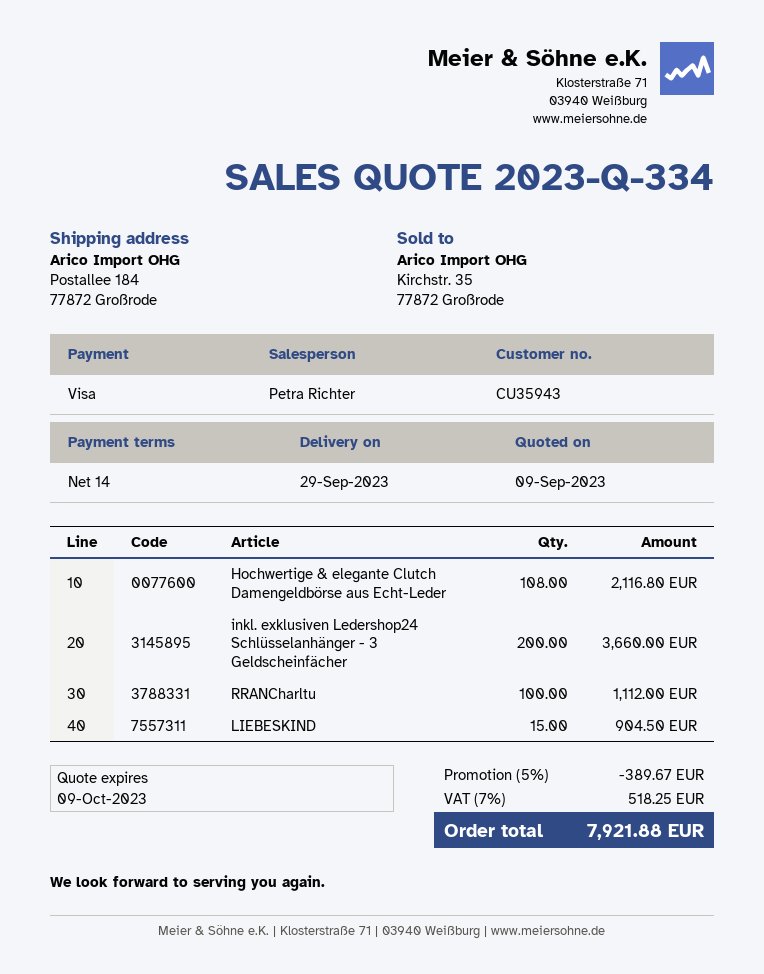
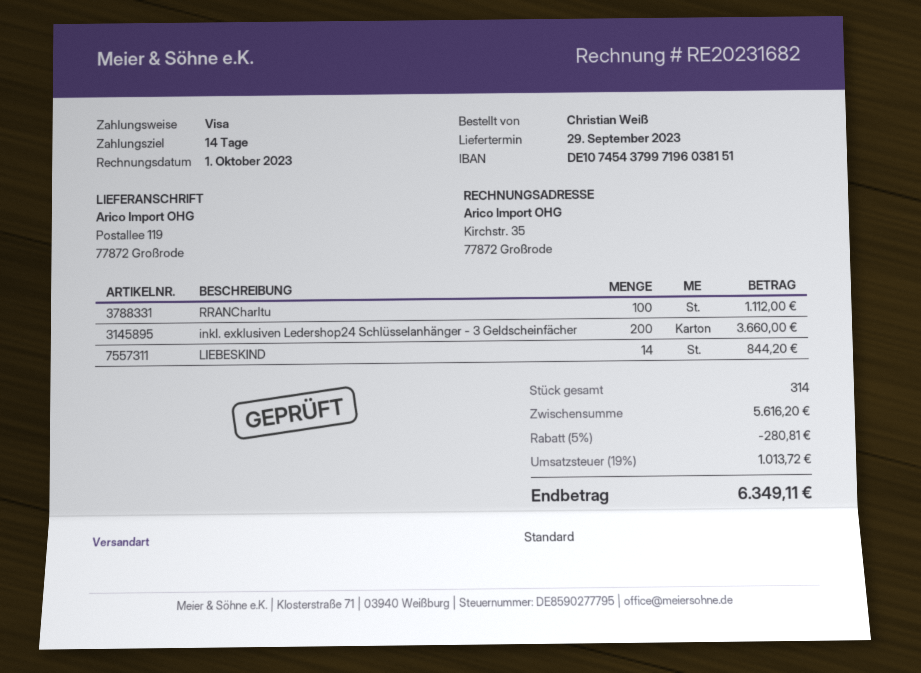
ship to: Postallee 184, 77872 Großrode -> Postallee 119, 77872 Großrode
Hochwertige & elegante Clutch Damengeldbörse aus Echt-Leder: 108 for 2116.80 -> none
LIEBESKIND: 15 for 904.50 -> 14 for 844.20
discount: 5% = 389.67 -> 5% = 280.81
tax: 7% = 518.25 -> 19% = 1013.72
total: 7921.88 -> 6349.11

